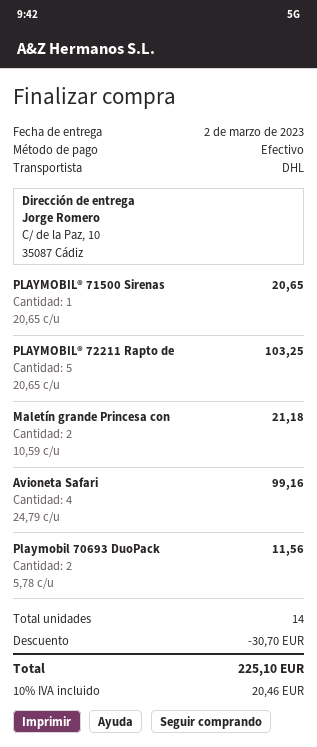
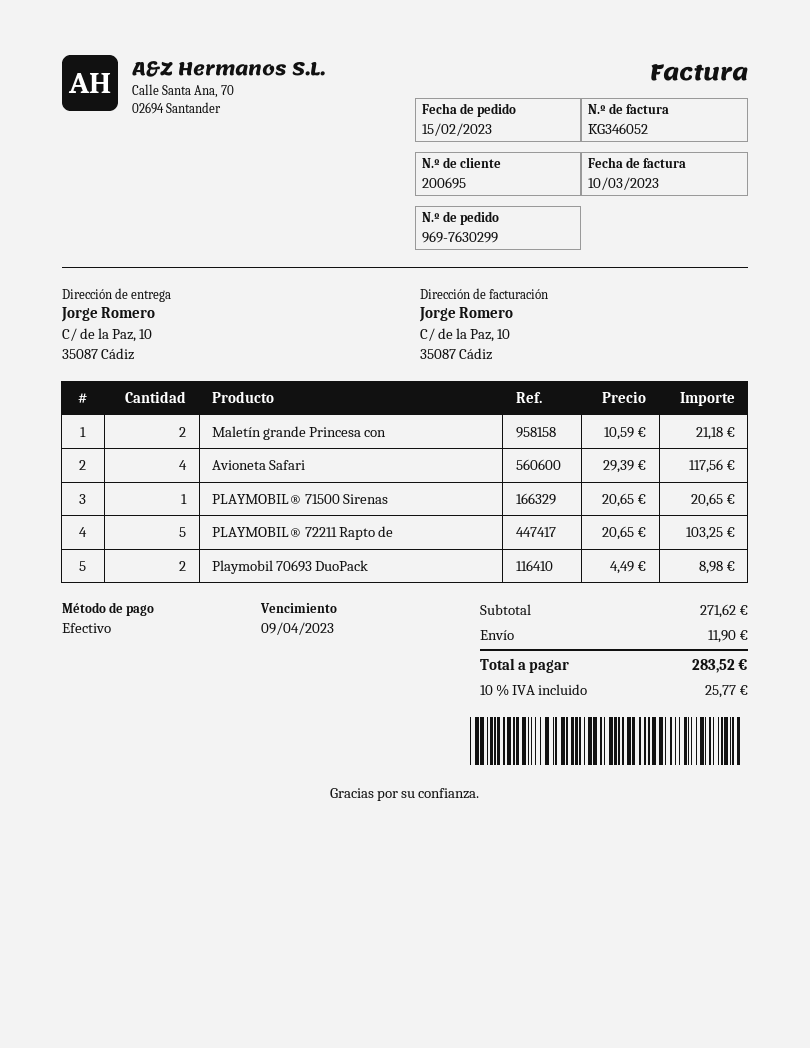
Avioneta Safari: 4 x 24.79 = 99.16 -> 4 x 29.39 = 117.56
Playmobil 70693 DuoPack: 2 x 5.78 = 11.56 -> 2 x 4.49 = 8.98
discount: 30.70 -> none
shipping: none -> 11.90
tax: 10% = 20.46 -> 10% = 25.77
total: 225.10 -> 283.52

